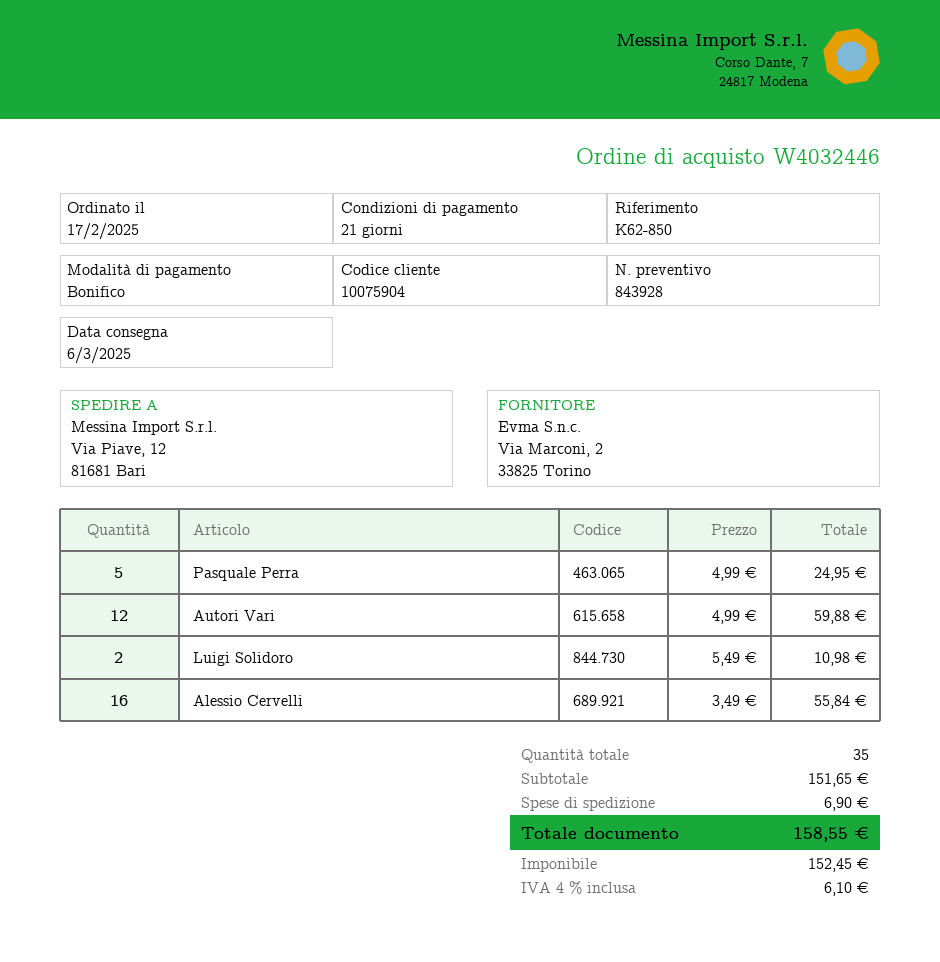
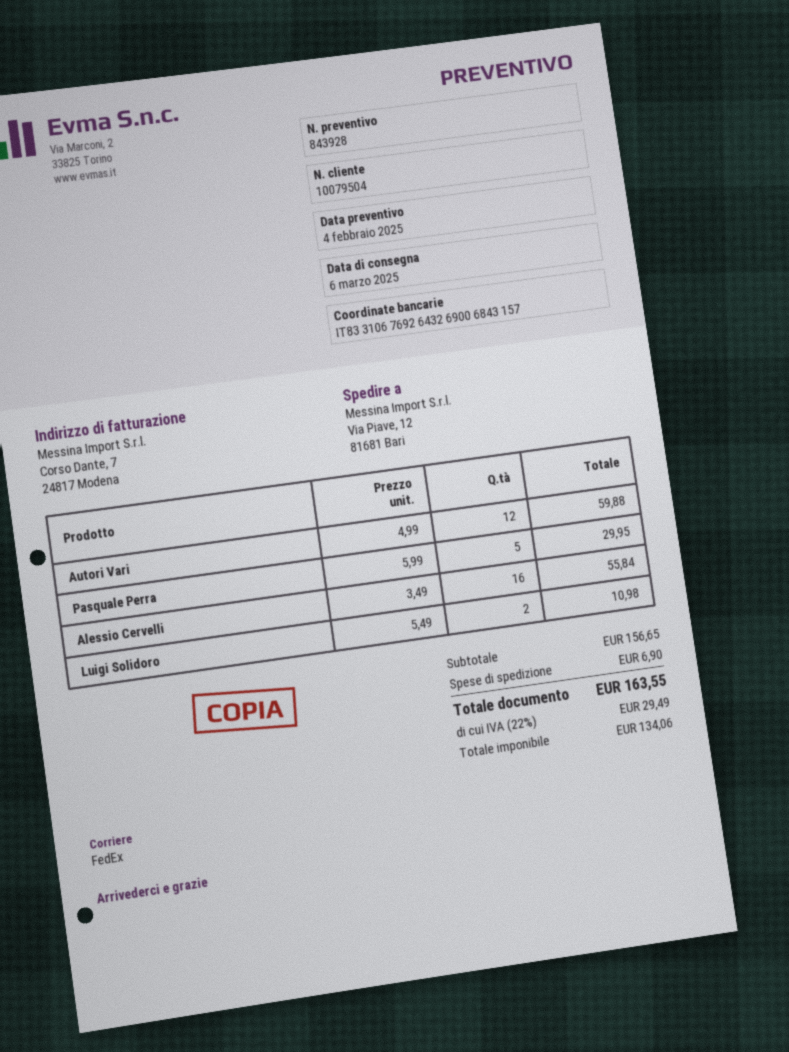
customer number: 10075904 -> 10079504
Pasquale Perra: 5 x 4.99 = 24.95 -> 5 x 5.99 = 29.95
subtotal: 151.65 -> 156.65
net: 152.45 -> 134.06
tax: 4% = 6.10 -> 22% = 29.49
total: 158.55 -> 163.55

